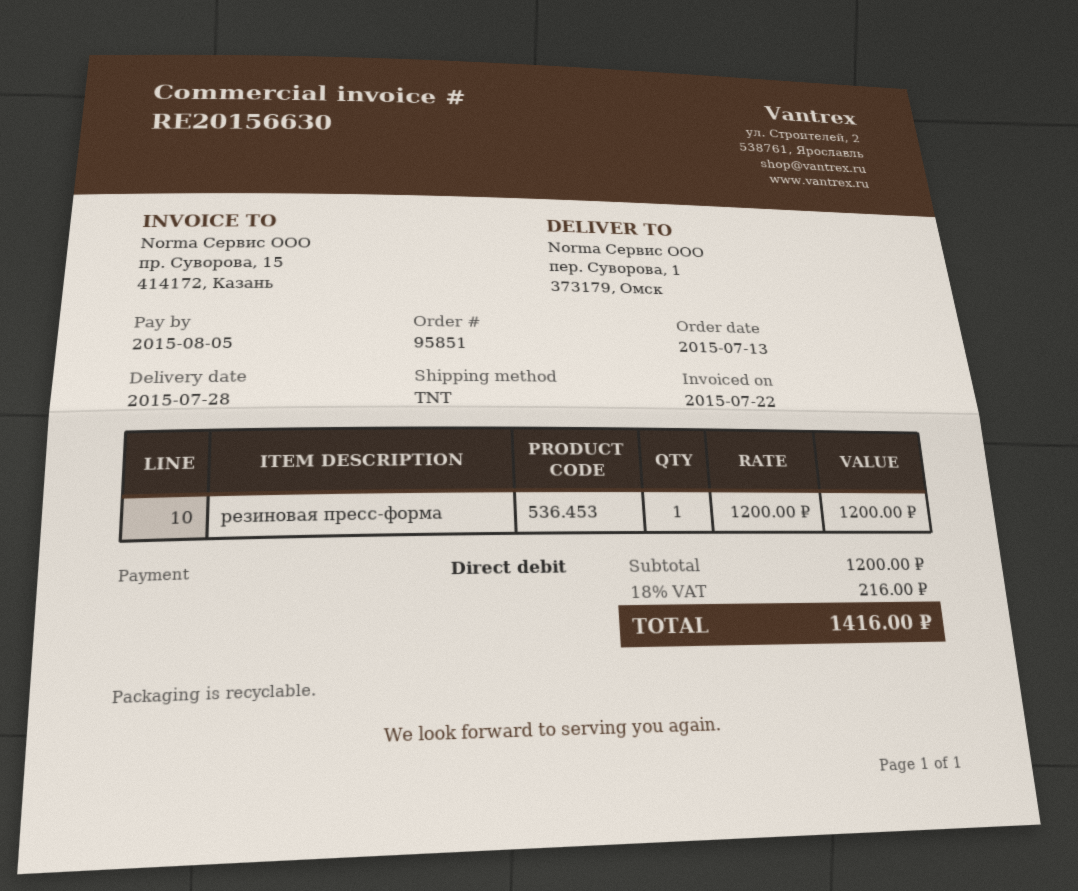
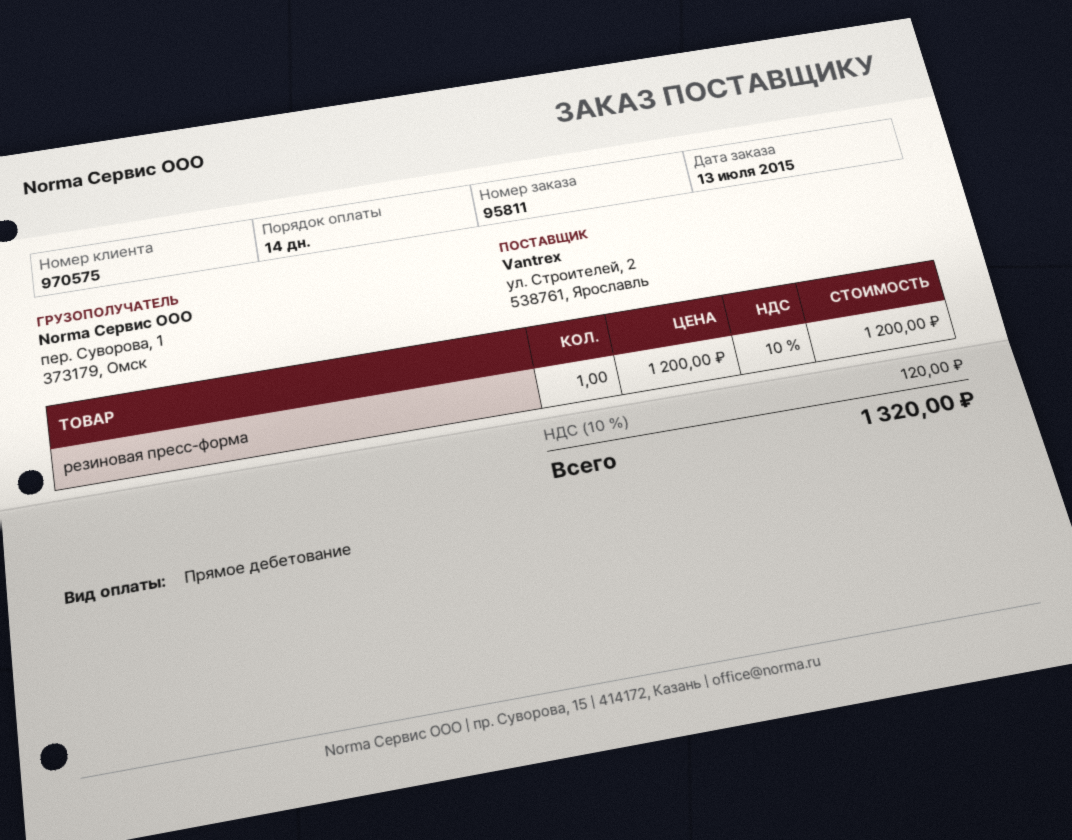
order number: 95851 -> 95811
tax: 18% = 216.00 -> 10% = 120.00
total: 1416.00 -> 1320.00

